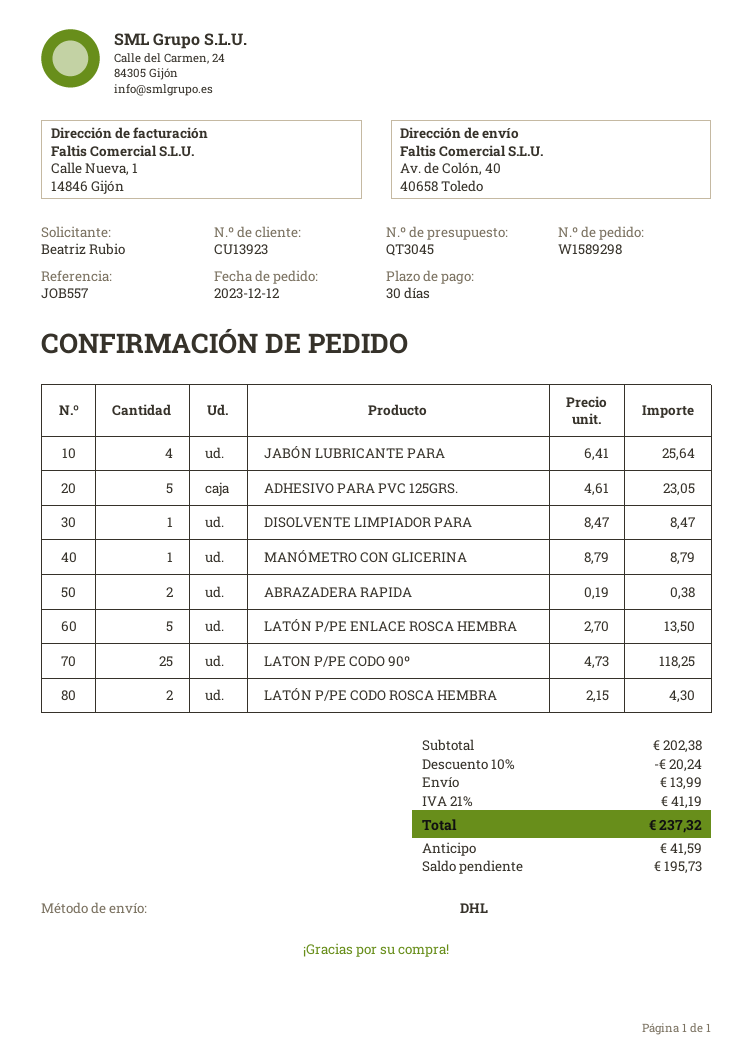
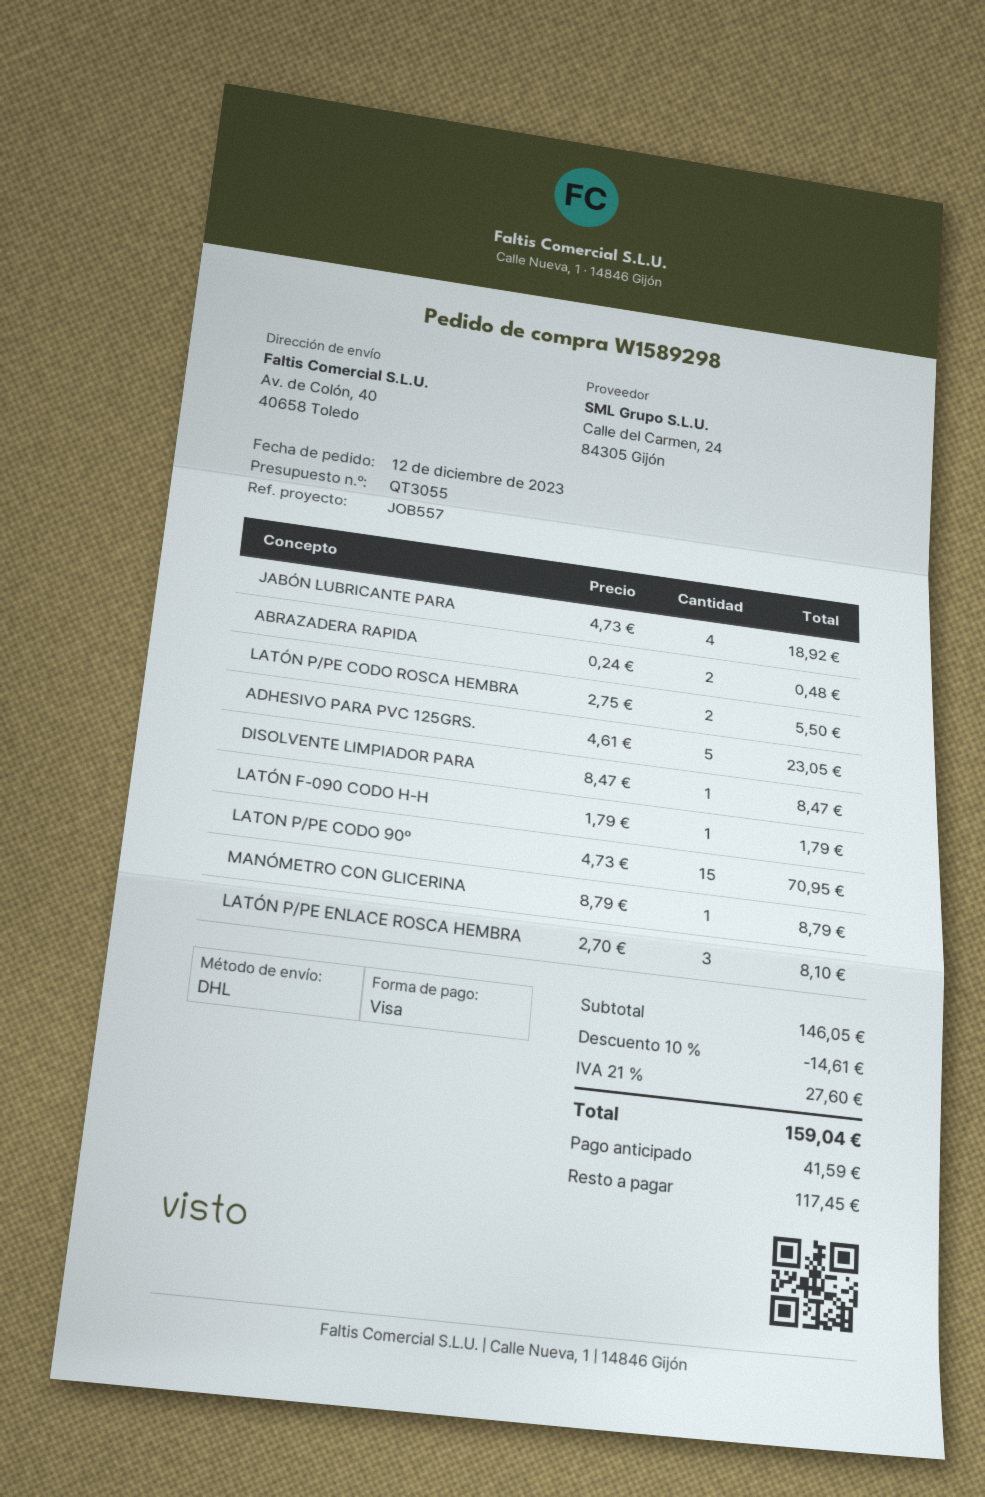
quote number: QT3045 -> QT3055
JABÓN LUBRICANTE PARA: 4 x 6.41 = 25.64 -> 4 x 4.73 = 18.92
ABRAZADERA RAPIDA: 2 x 0.19 = 0.38 -> 2 x 0.24 = 0.48
LATÓN P/PE ENLACE ROSCA HEMBRA: 5 x 2.70 = 13.50 -> 3 x 2.70 = 8.10
LATON P/PE CODO 90º: 25 x 4.73 = 118.25 -> 15 x 4.73 = 70.95
LATÓN P/PE CODO ROSCA HEMBRA: 2 x 2.15 = 4.30 -> 2 x 2.75 = 5.50
LATÓN F-090 CODO H-H: none -> 1 x 1.79 = 1.79
subtotal: 202.38 -> 146.05
discount: 10% = 20.24 -> 10% = 14.61
shipping: 13.99 -> none
tax: 21% = 41.19 -> 21% = 27.60
total: 237.32 -> 159.04
balance: 195.73 -> 117.45

